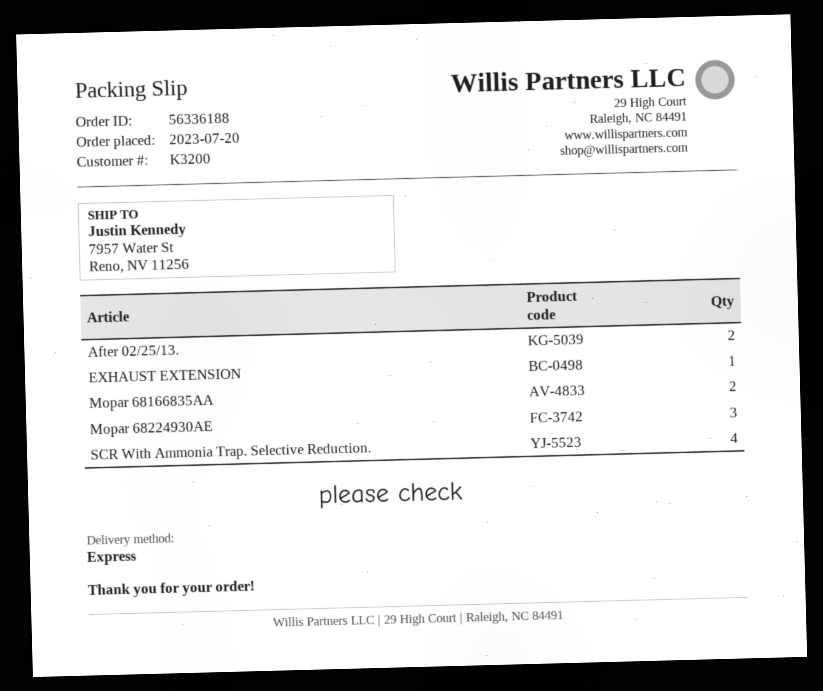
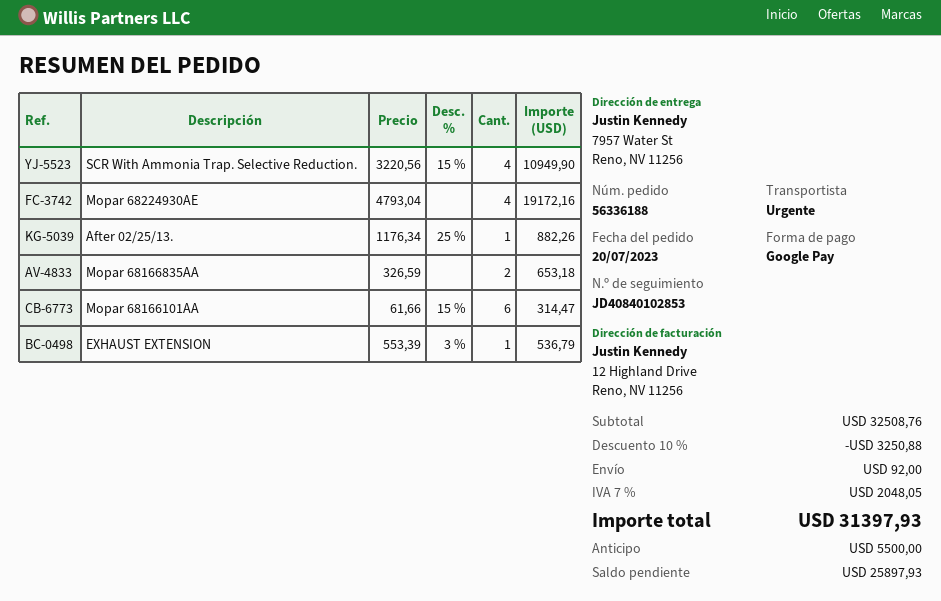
After 02/25/13.: 2 -> 1
Mopar 68224930AE: 3 -> 4
Mopar 68166101AA: none -> 6

